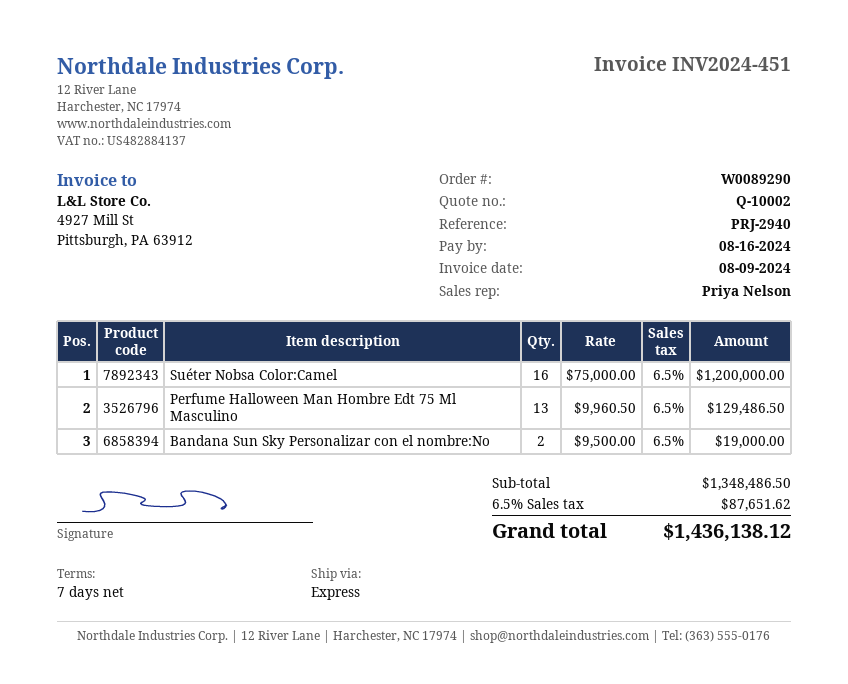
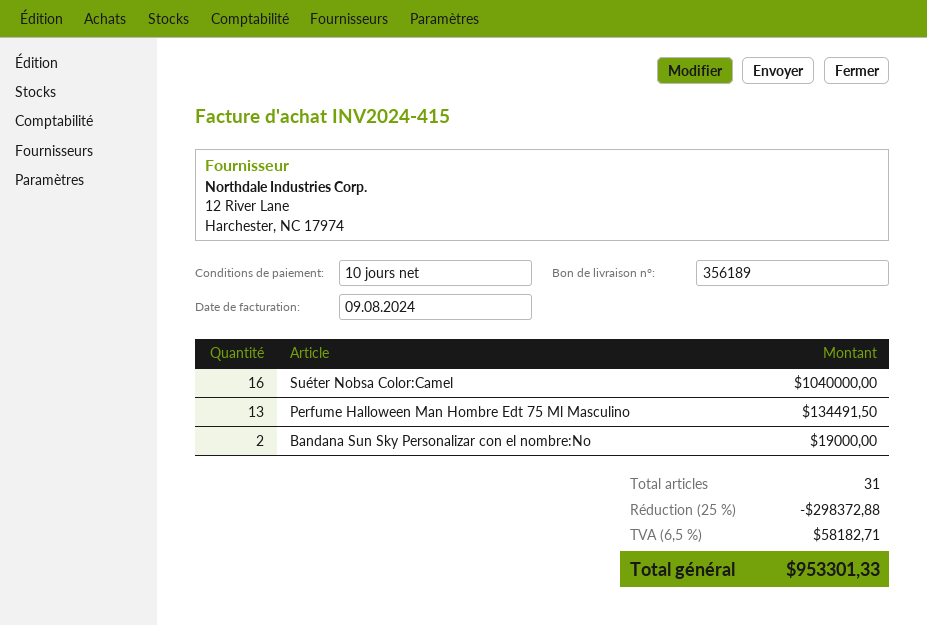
invoice number: INV2024-451 -> INV2024-415
payment terms: 7 days -> 10 days
Suéter Nobsa Color:Camel: 16 for 1200000.00 -> 16 for 1040000.00
Perfume Halloween Man Hombre Edt 75 Ml Masculino: 13 for 129486.50 -> 13 for 134491.50
discount: none -> 25% = 298372.88
tax: 6.5% = 87651.62 -> 6.5% = 58182.71
total: 1436138.12 -> 953301.33

